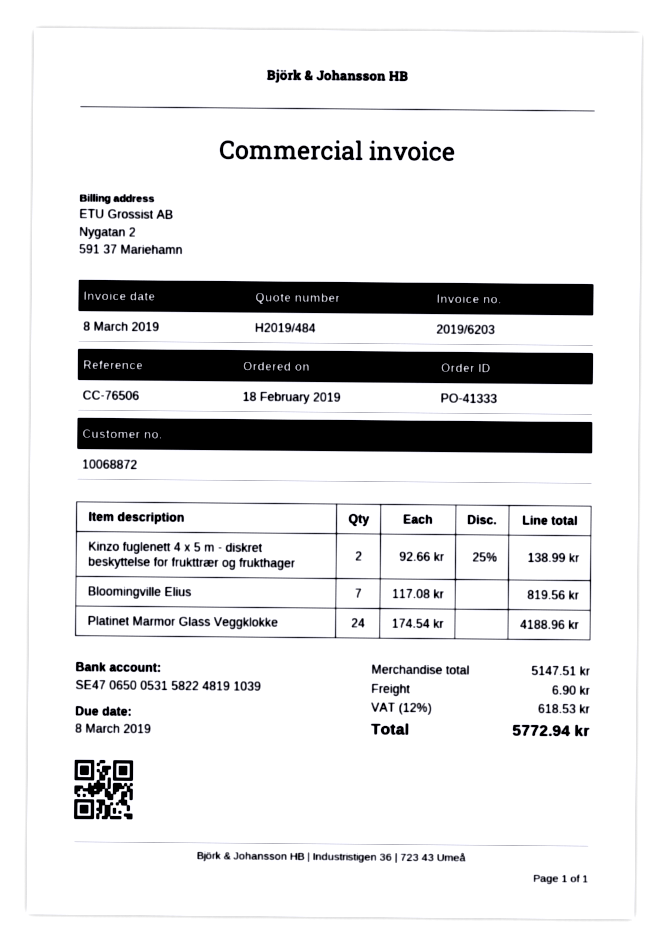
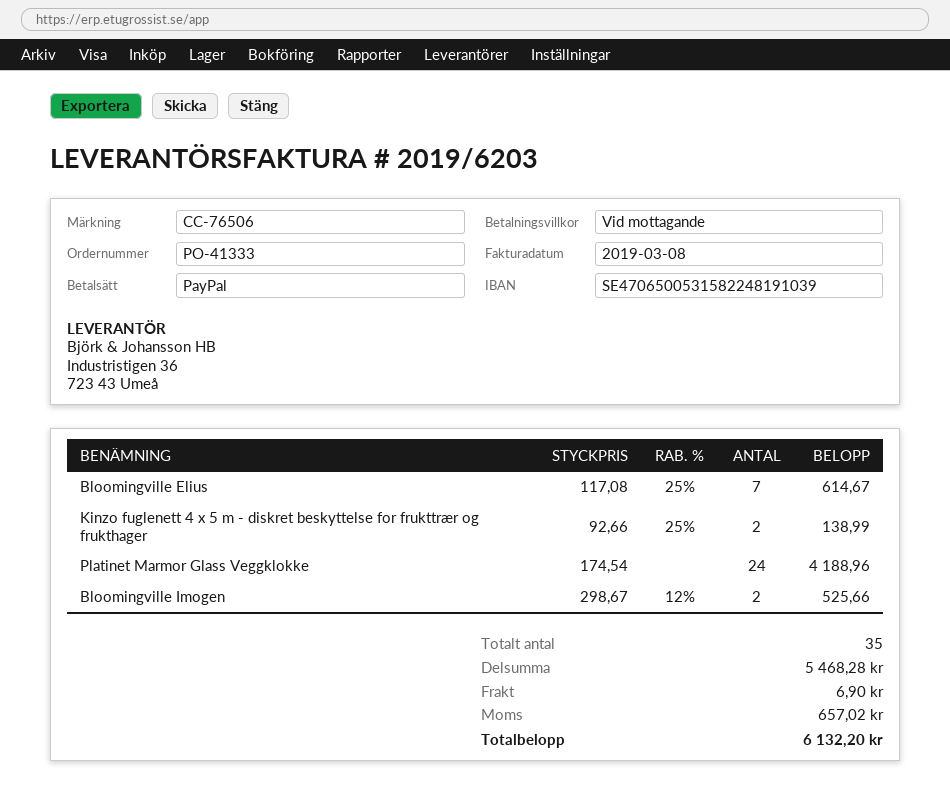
Bloomingville Elius: 7 x 117.08 = 819.56 -> 7 x 117.08 - 25% = 614.67
Bloomingville Imogen: none -> 2 x 298.67 - 12% = 525.66
subtotal: 5147.51 -> 5468.28
tax: 618.53 -> 657.02
total: 5772.94 -> 6132.20

